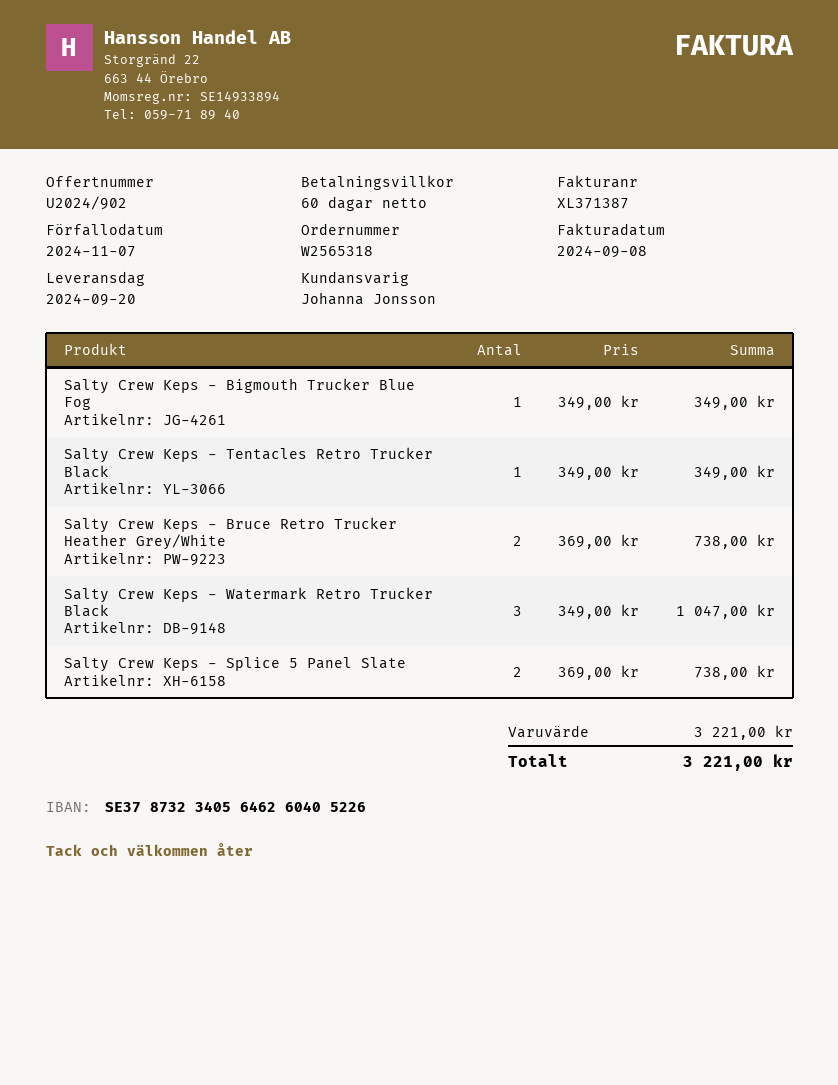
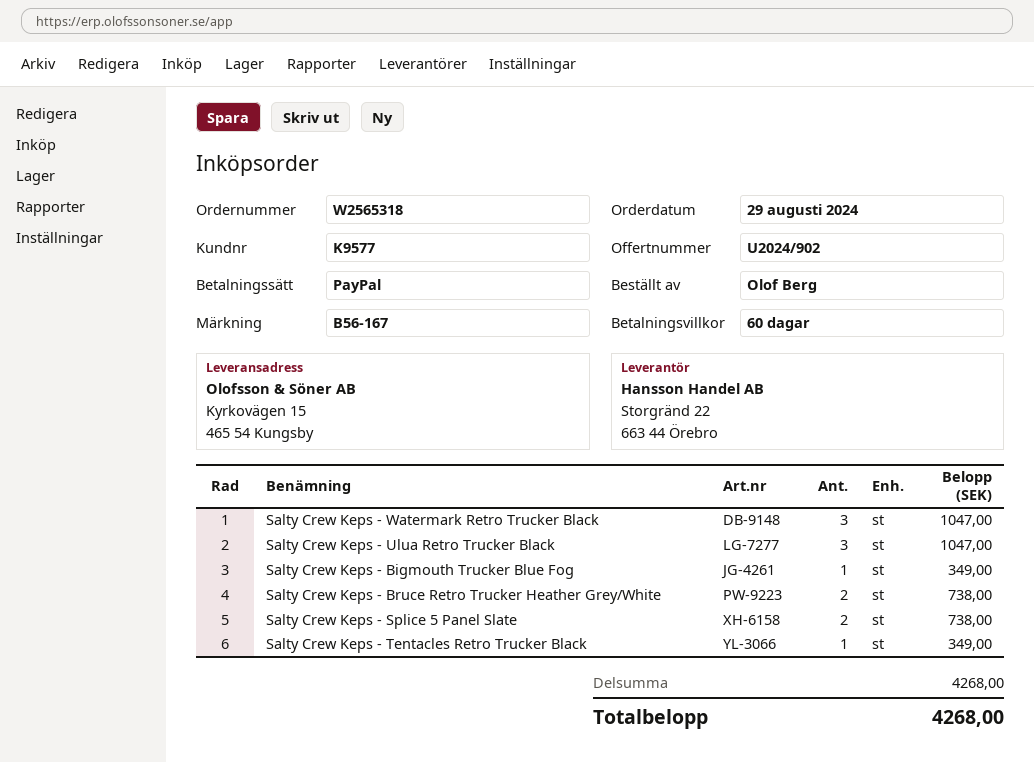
Salty Crew Keps - Ulua Retro Trucker Black: none -> 3 for 1047.00
subtotal: 3221.00 -> 4268.00
total: 3221.00 -> 4268.00

